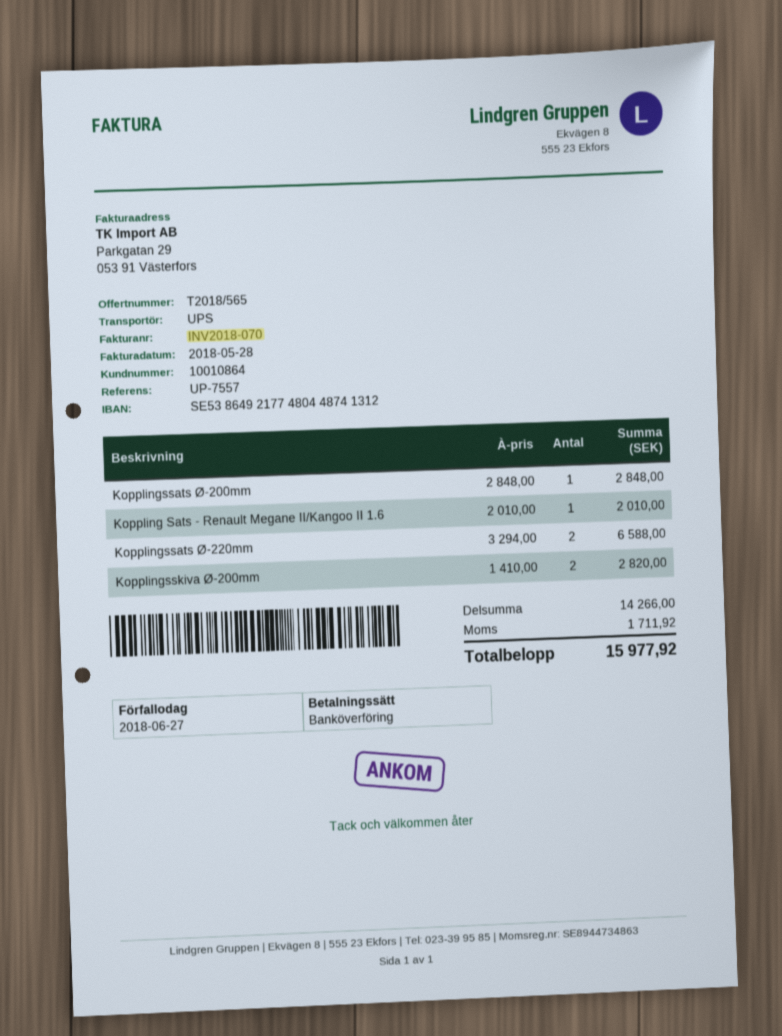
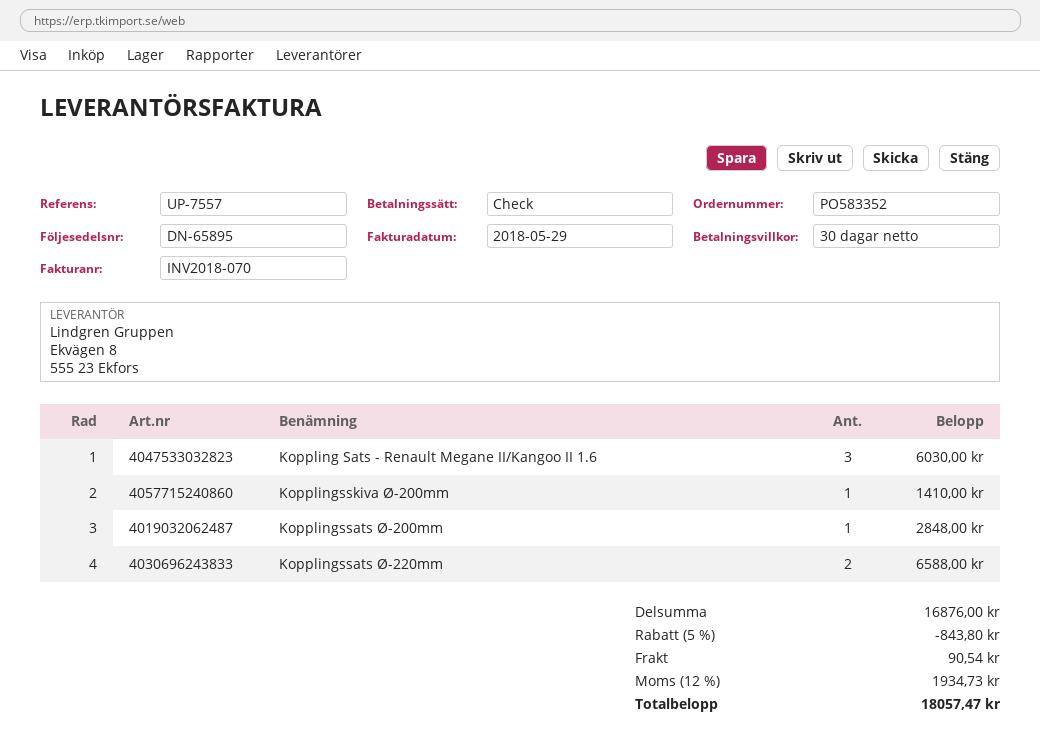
invoice date: 2018-05-28 -> 2018-05-29
payment method: bank transfer -> cheque
Koppling Sats - Renault Megane II/Kangoo II 1.6: 1 for 2010.00 -> 3 for 6030.00
Kopplingsskiva Ø-200mm: 2 for 2820.00 -> 1 for 1410.00
subtotal: 14266.00 -> 16876.00
discount: none -> 5% = 843.80
shipping: none -> 90.54
tax: 1711.92 -> 1934.73
total: 15977.92 -> 18057.47

